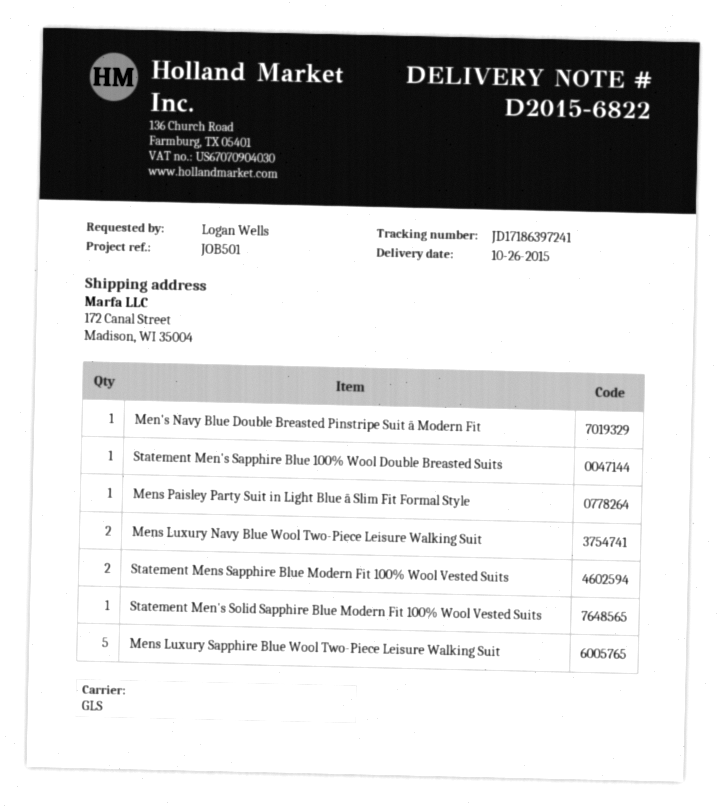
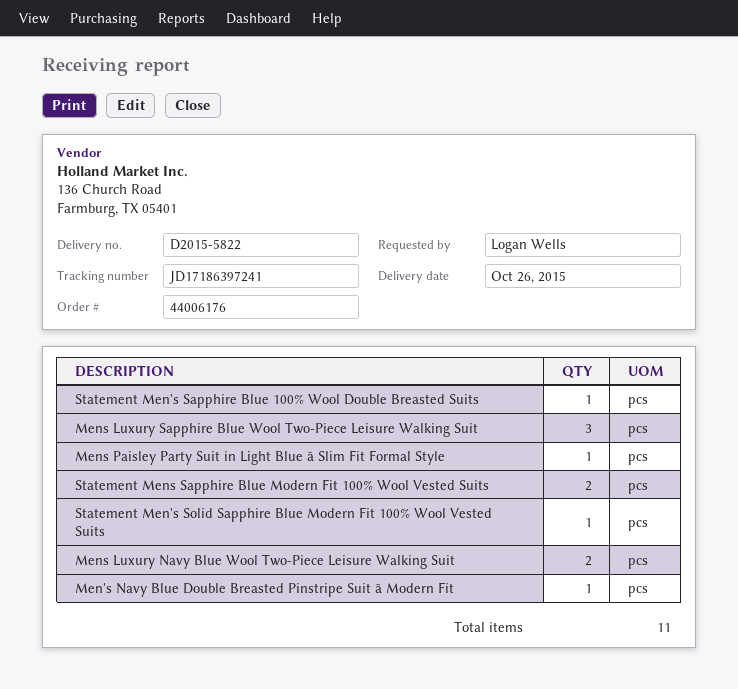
delivery note number: D2015-6822 -> D2015-5822
Mens Luxury Sapphire Blue Wool Two-Piece Leisure Walking Suit: 5 -> 3

